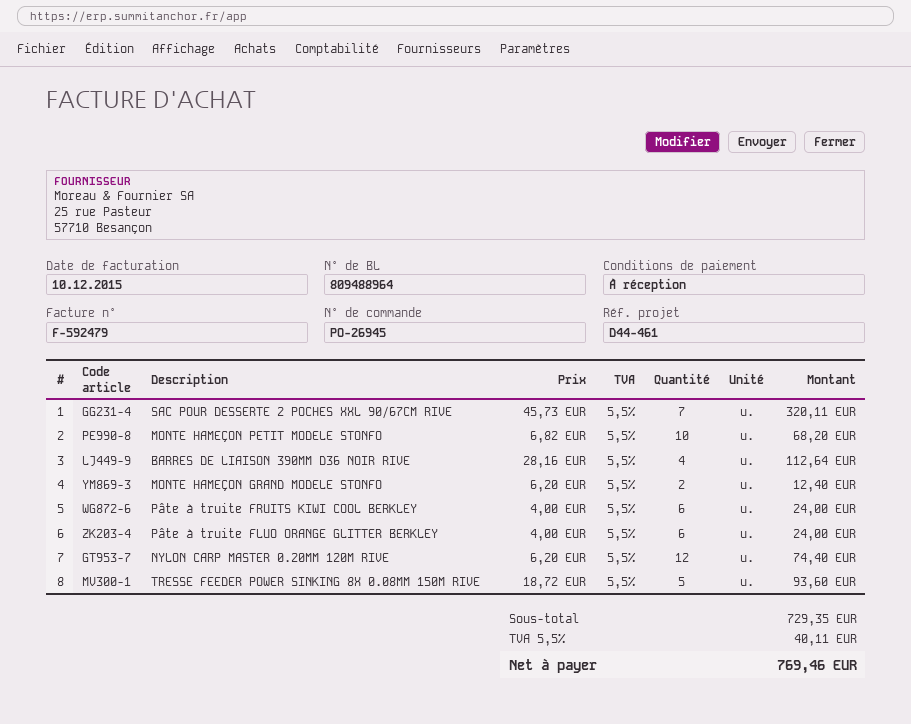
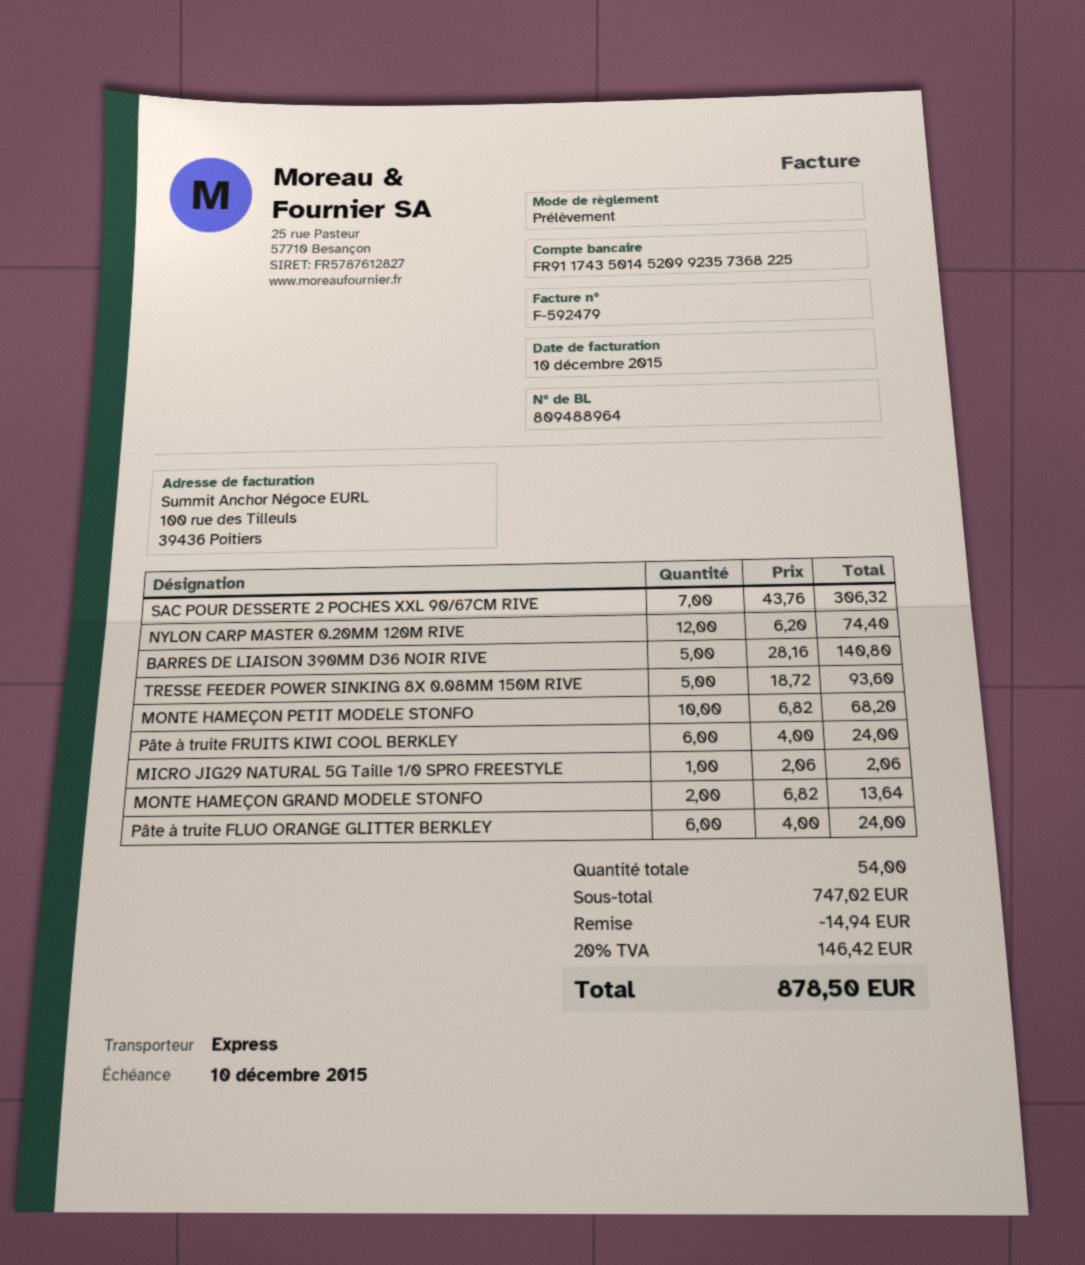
SAC POUR DESSERTE 2 POCHES XXL 90/67CM RIVE: 7 x 45.73 = 320.11 -> 7 x 43.76 = 306.32
BARRES DE LIAISON 390MM D36 NOIR RIVE: 4 x 28.16 = 112.64 -> 5 x 28.16 = 140.80
MONTE HAMEÇON GRAND MODELE STONFO: 2 x 6.20 = 12.40 -> 2 x 6.82 = 13.64
MICRO JIG29 NATURAL 5G Taille 1/0 SPRO FREESTYLE: none -> 1 x 2.06 = 2.06
subtotal: 729.35 -> 747.02
discount: none -> 14.94
tax: 5.5% = 40.11 -> 20% = 146.42
total: 769.46 -> 878.50

